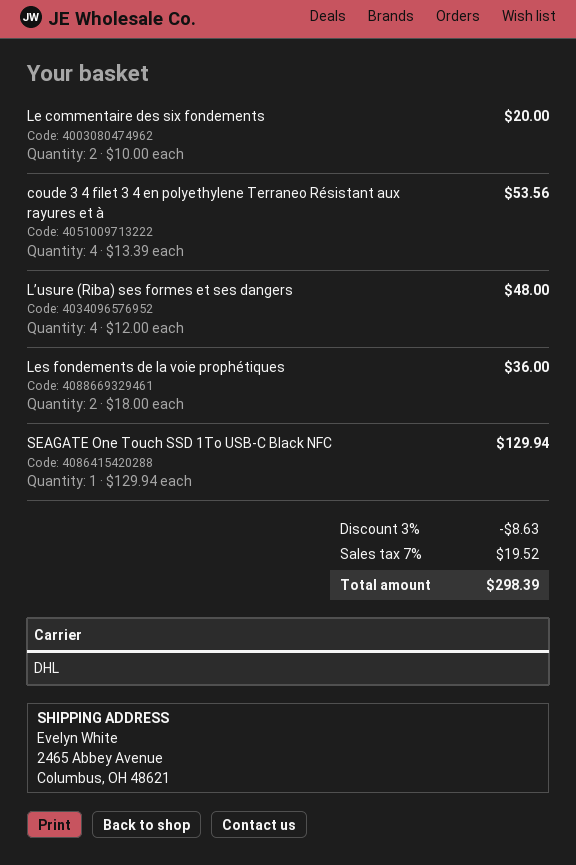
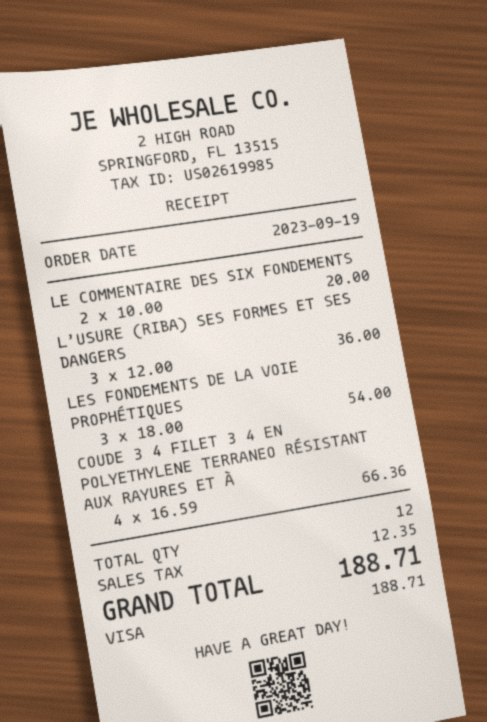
coude 3 4 filet 3 4 en polyethylene Terraneo Résistant aux rayures et à: 4 x 13.39 = 53.56 -> 4 x 16.59 = 66.36
L’usure (Riba) ses formes et ses dangers: 4 x 12.00 = 48.00 -> 3 x 12.00 = 36.00
Les fondements de la voie prophétiques: 2 x 18.00 = 36.00 -> 3 x 18.00 = 54.00
SEAGATE One Touch SSD 1To USB-C Black NFC: 1 x 129.94 = 129.94 -> none
discount: 3% = 8.63 -> none
tax: 19.52 -> 12.35
total: 298.39 -> 188.71

